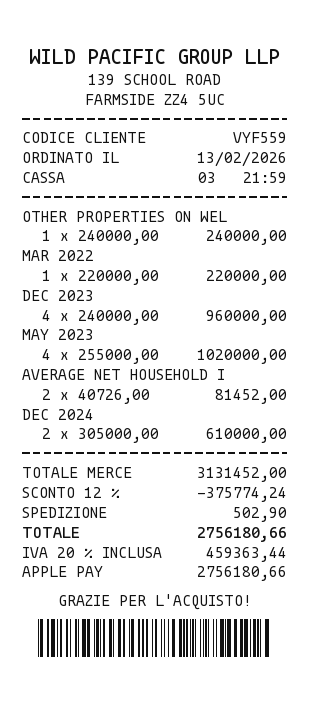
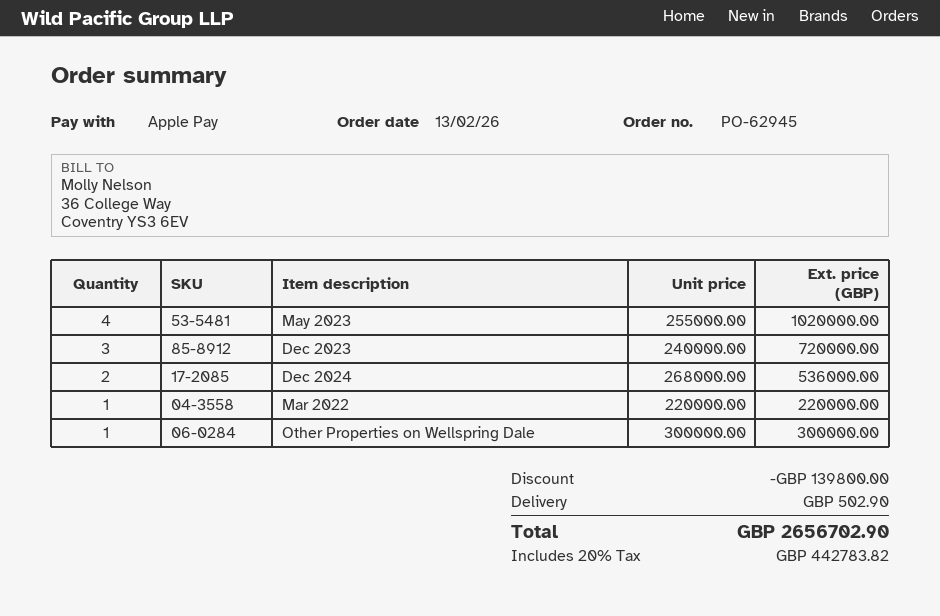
OTHER PROPERTIES ON WEL: 1 x 240000.00 = 240000.00 -> 1 x 300000.00 = 300000.00
DEC 2023: 4 x 240000.00 = 960000.00 -> 3 x 240000.00 = 720000.00
AVERAGE NET HOUSEHOLD I: 2 x 40726.00 = 81452.00 -> none
DEC 2024: 2 x 305000.00 = 610000.00 -> 2 x 268000.00 = 536000.00
discount: 375774.24 -> 139800.00
tax: 20% = 459363.44 -> 20% = 442783.82
total: 2756180.66 -> 2656702.90

